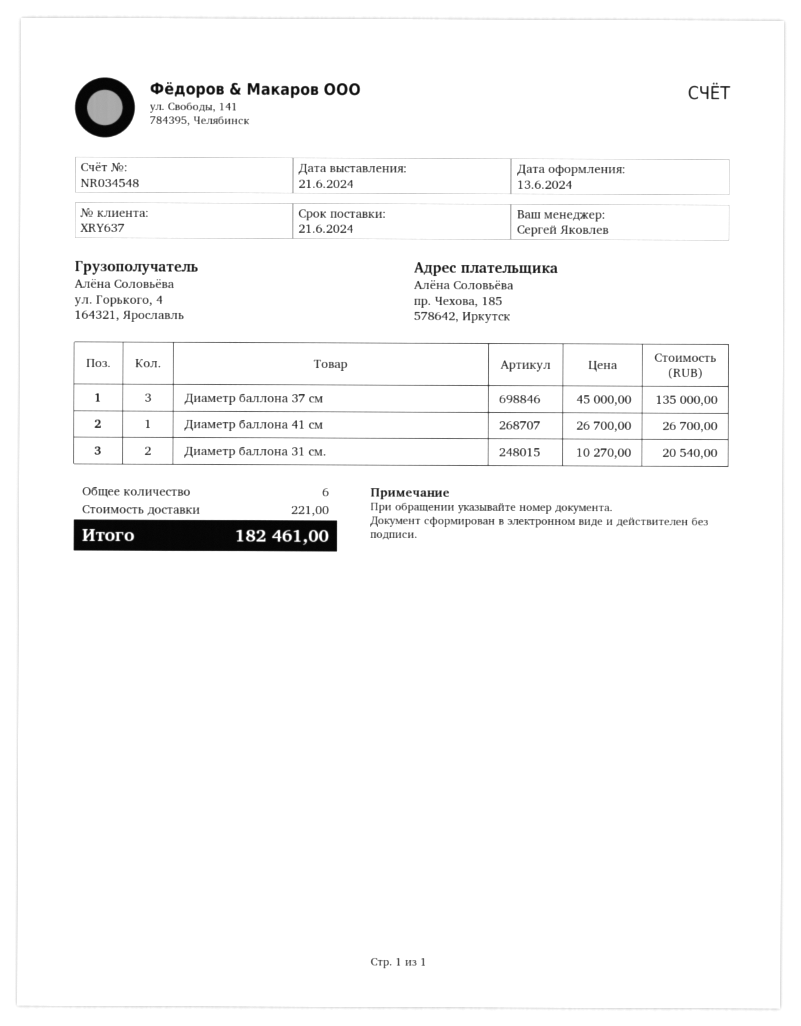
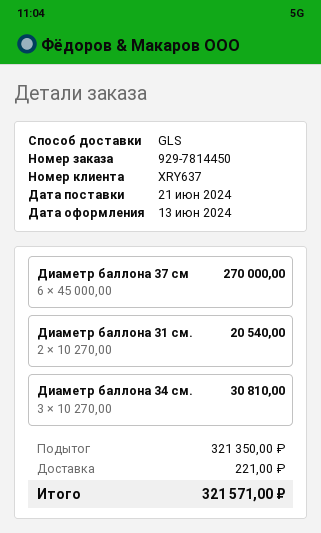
Диаметр баллона 37 см: 3 x 45000.00 = 135000.00 -> 6 x 45000.00 = 270000.00
Диаметр баллона 41 см: 1 x 26700.00 = 26700.00 -> none
Диаметр баллона 34 см.: none -> 3 x 10270.00 = 30810.00
total: 182461.00 -> 321571.00

